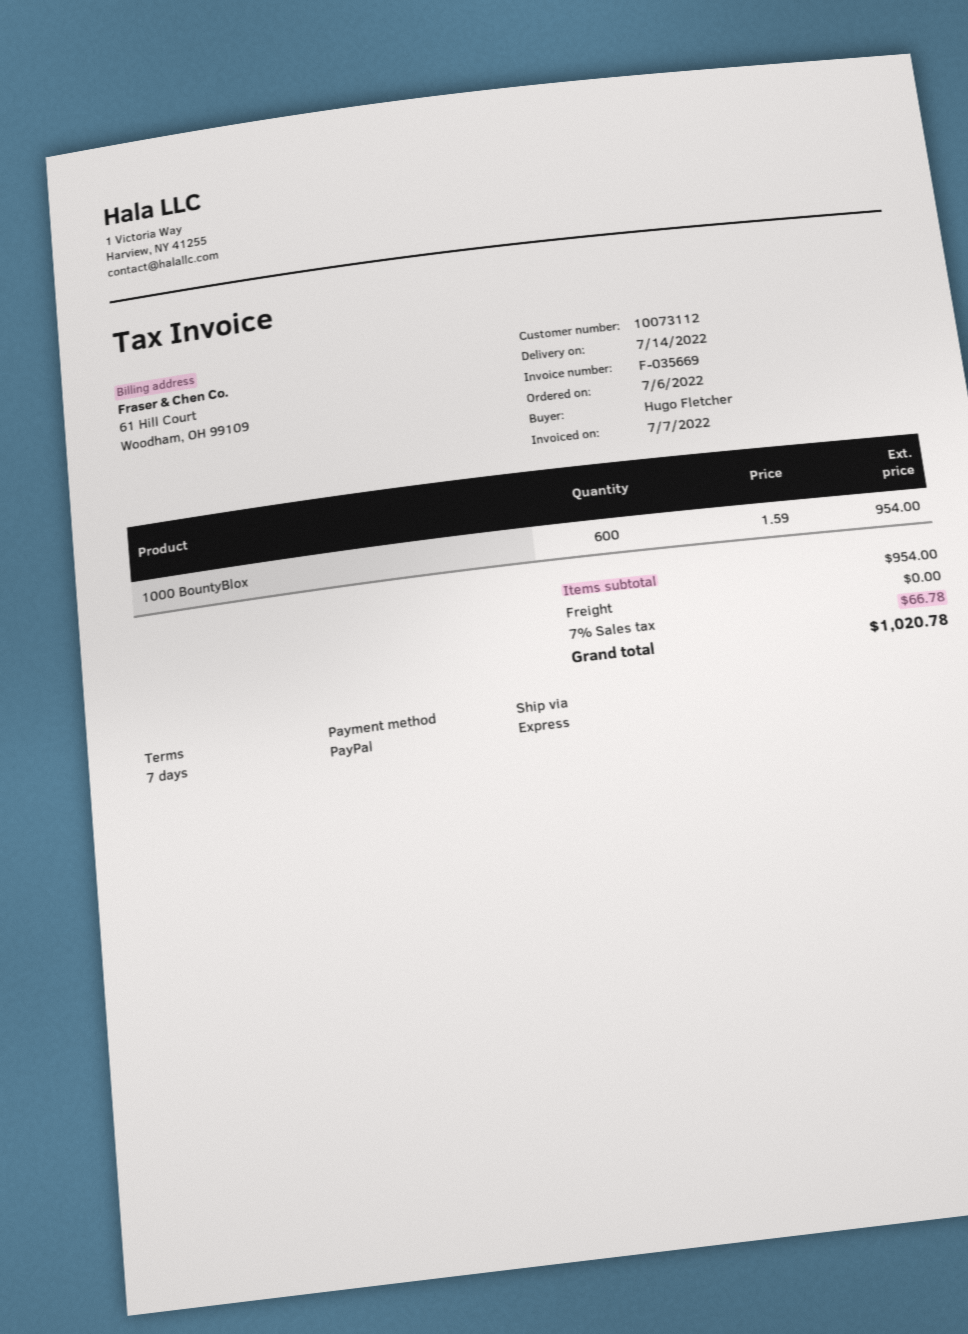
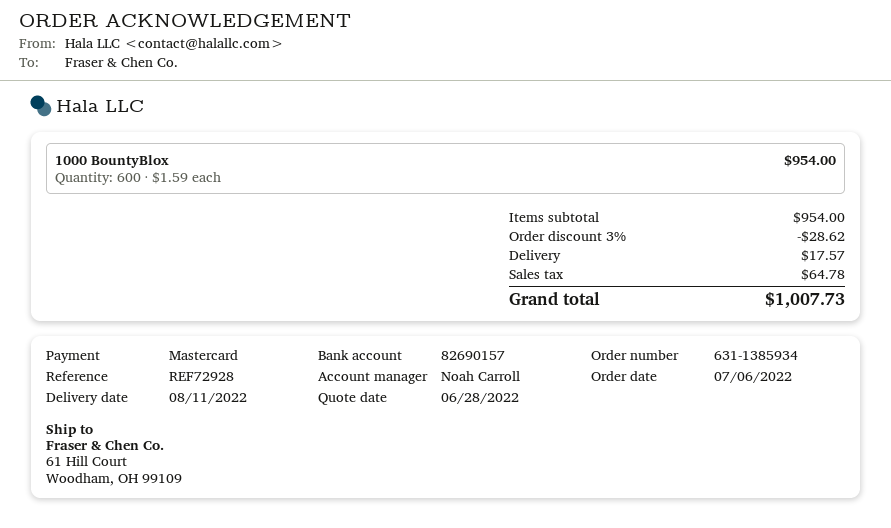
delivery date: 2022-07-14 -> 2022-08-11
payment method: PayPal -> Mastercard
discount: none -> 3% = 28.62
shipping: 0.00 -> 17.57
tax: 66.78 -> 64.78
total: 1020.78 -> 1007.73

